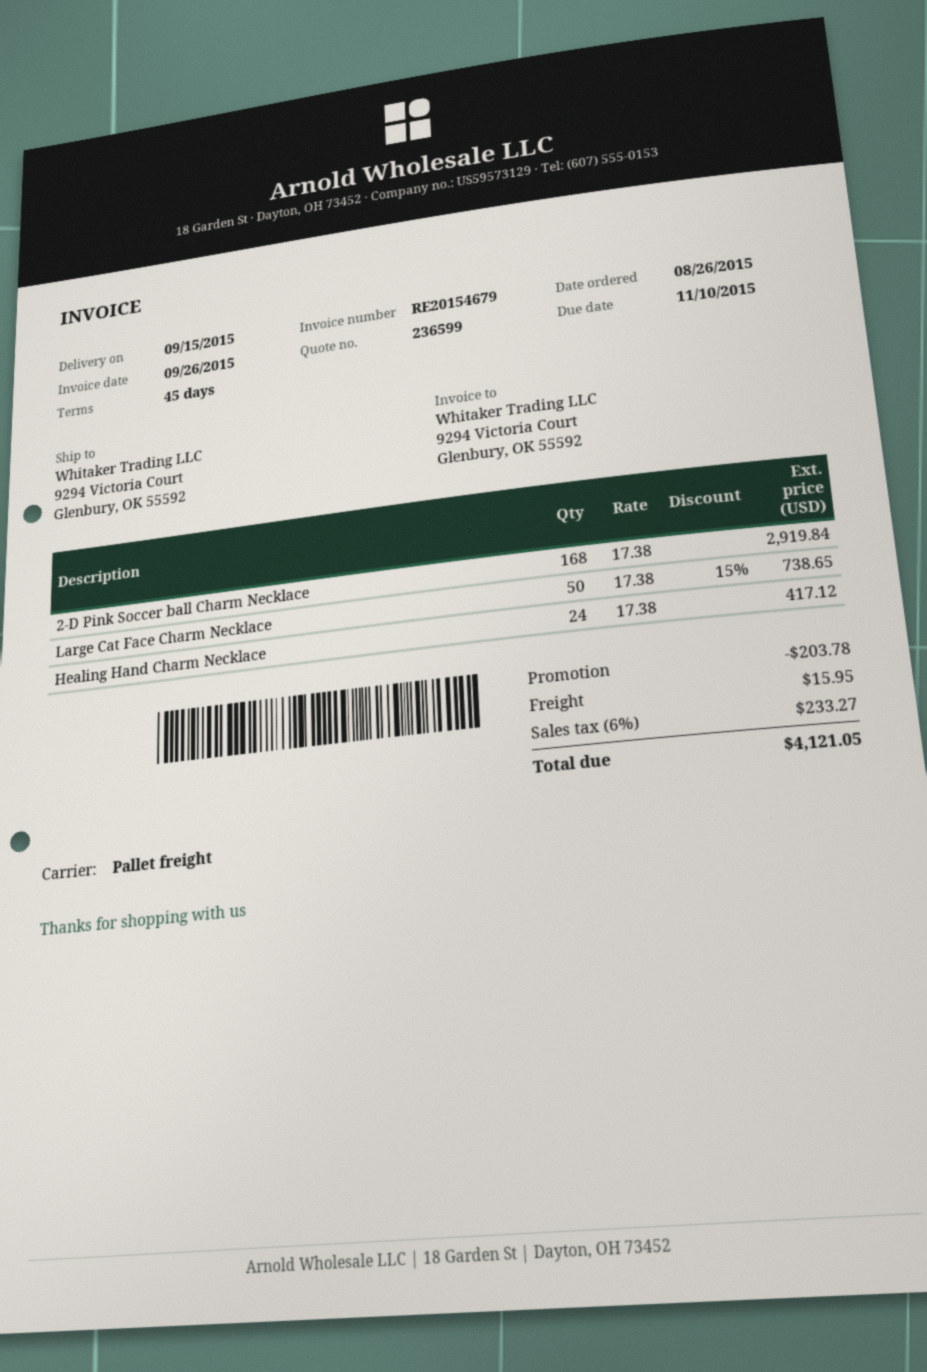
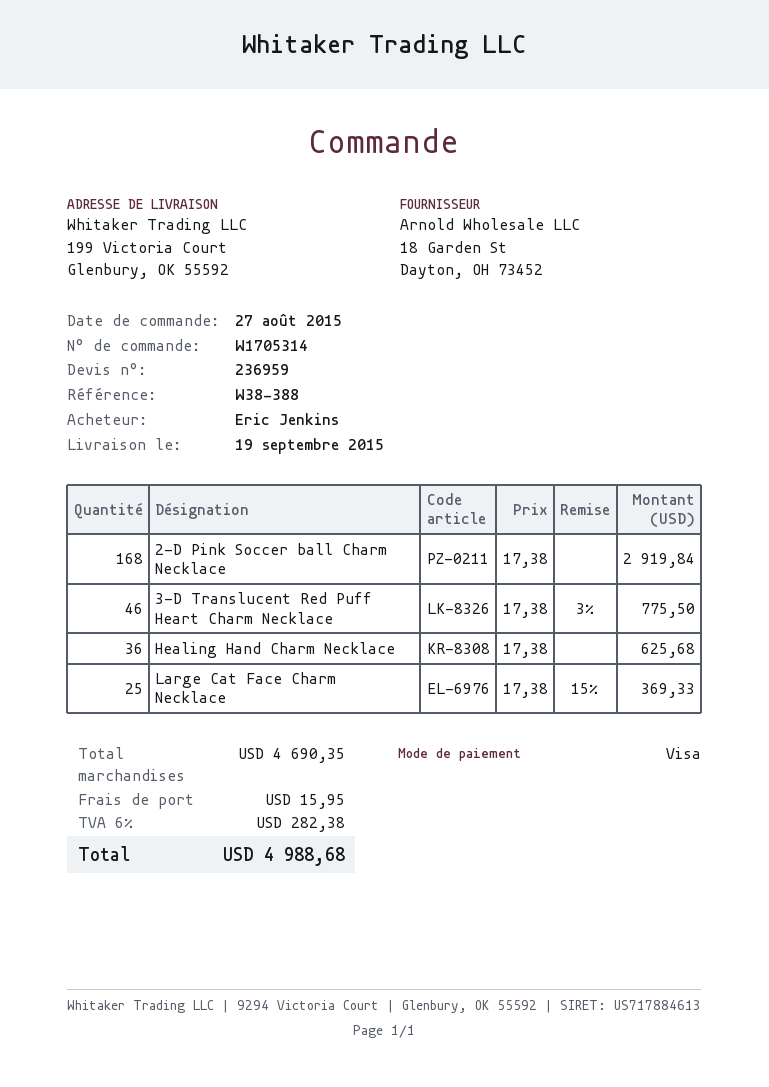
quote number: 236599 -> 236959
order date: 2015-08-26 -> 2015-08-27
delivery date: 2015-09-15 -> 2015-09-19
ship to: 9294 Victoria Court, Glenbury, OK 55592 -> 199 Victoria Court, Glenbury, OK 55592
Large Cat Face Charm Necklace: 50 x 17.38 - 15% = 738.65 -> 25 x 17.38 - 15% = 369.33
Healing Hand Charm Necklace: 24 x 17.38 = 417.12 -> 36 x 17.38 = 625.68
3-D Translucent Red Puff Heart Charm Necklace: none -> 46 x 17.38 - 3% = 775.50
discount: 203.78 -> none
tax: 6% = 233.27 -> 6% = 282.38
total: 4121.05 -> 4988.68

